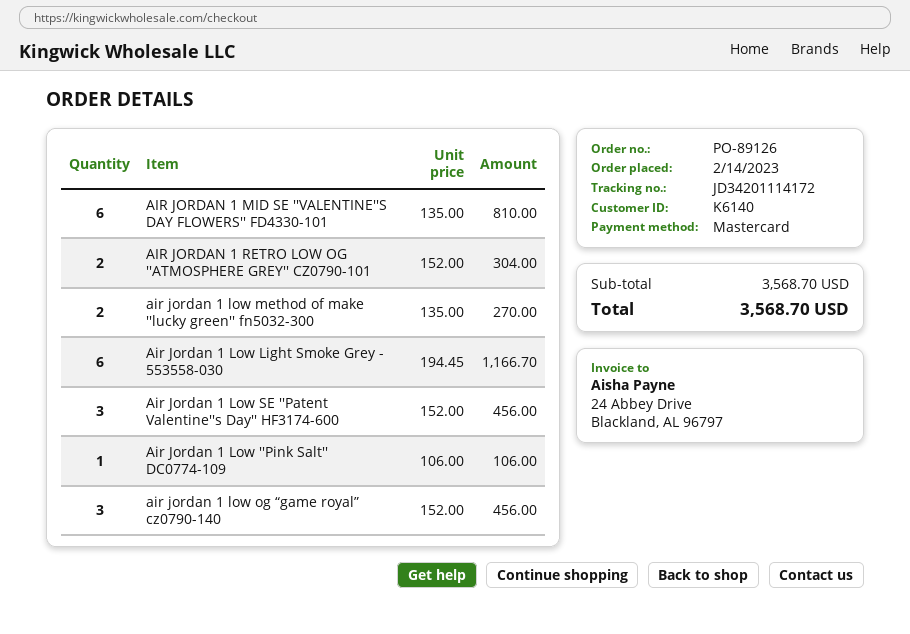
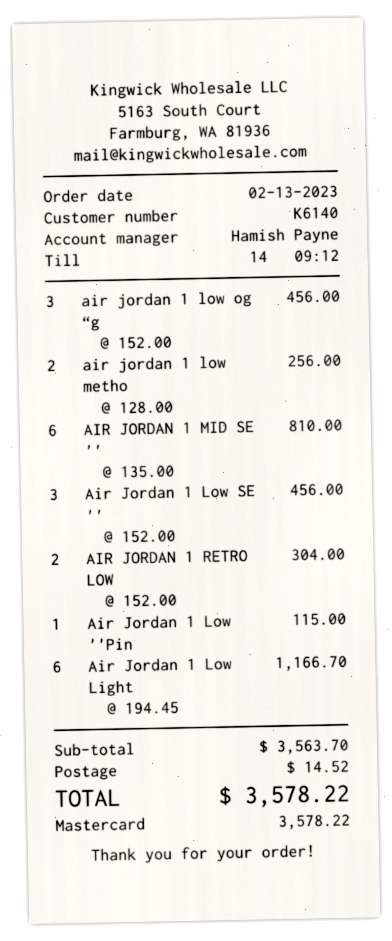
order date: 2023-02-14 -> 2023-02-13
air jordan 1 low method of make ''lucky green'' fn5032-300: 2 x 135.00 = 270.00 -> 2 x 128.00 = 256.00
Air Jordan 1 Low ''Pink Salt'' DC0774-109: 1 x 106.00 = 106.00 -> 1 x 115.00 = 115.00
subtotal: 3568.70 -> 3563.70
shipping: none -> 14.52
total: 3568.70 -> 3578.22

